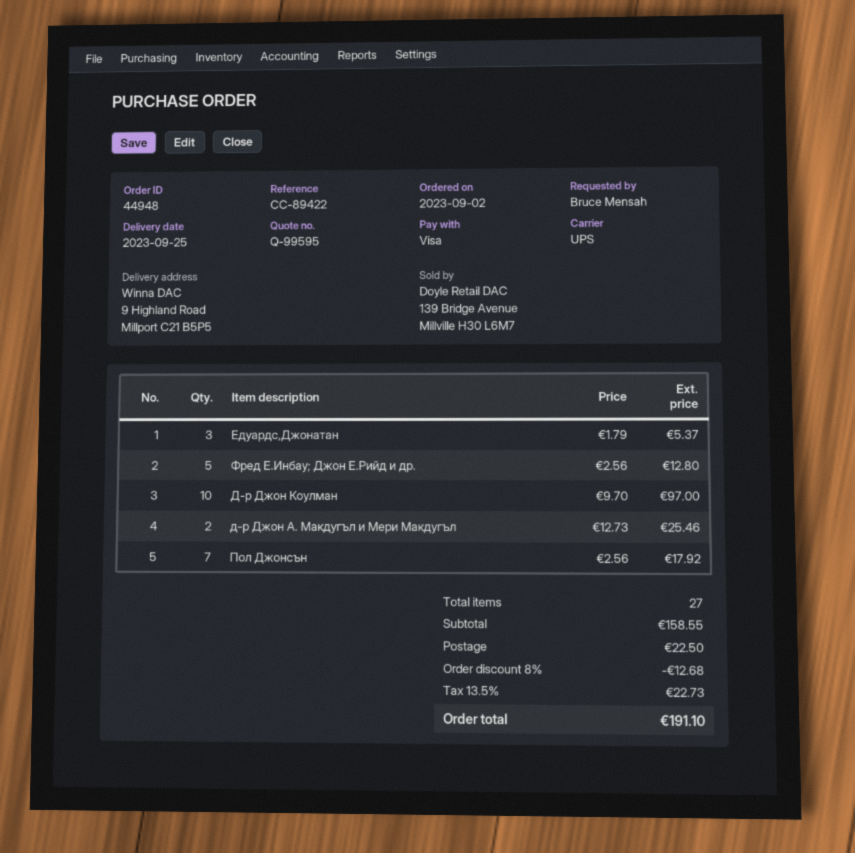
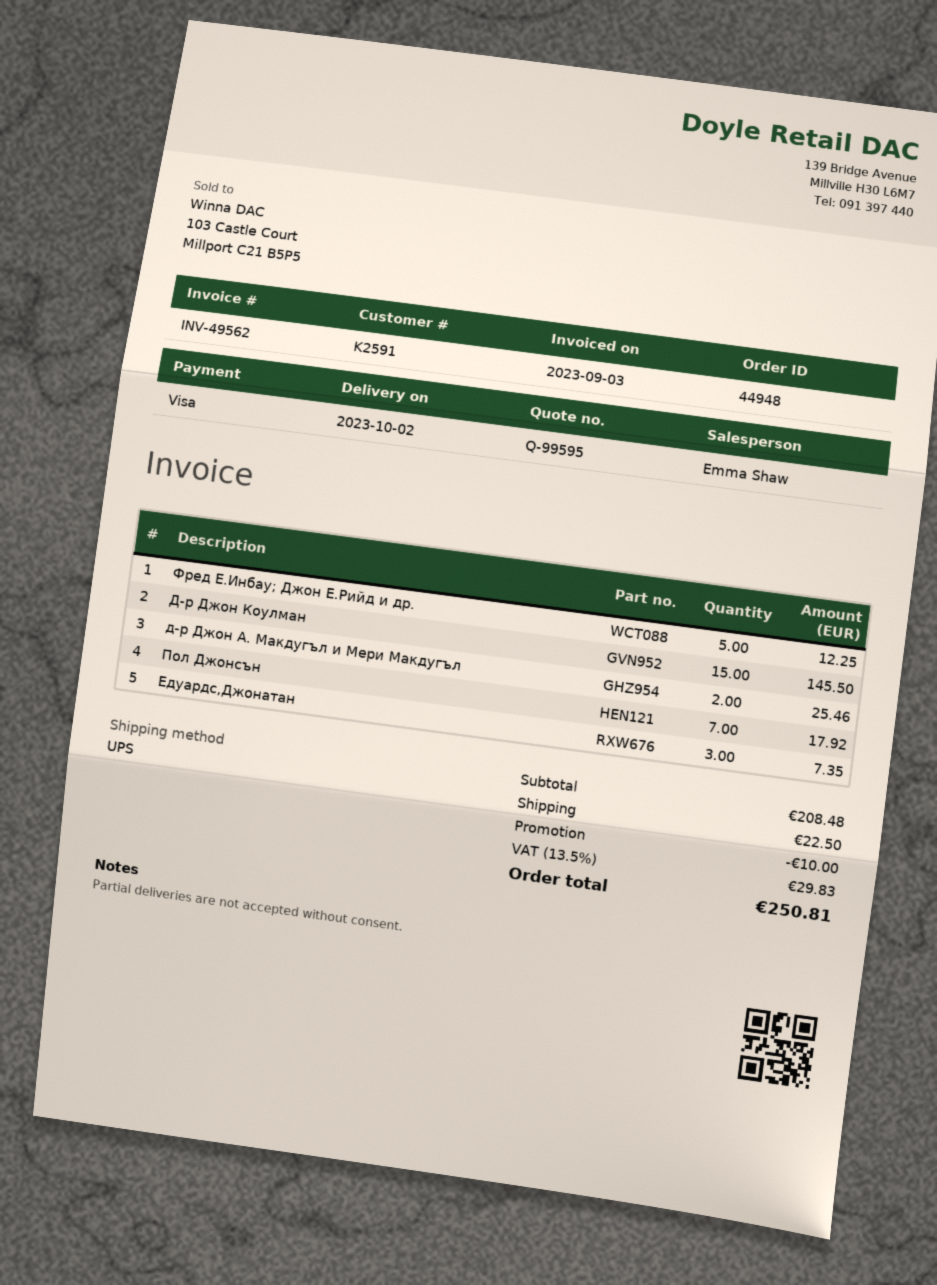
delivery date: 2023-09-25 -> 2023-10-02
Едуардс,Джонатан: 3 for 5.37 -> 3 for 7.35
Фред Е.Инбау; Джон Е.Рийд и др.: 5 for 12.80 -> 5 for 12.25
Д-р Джон Коулман: 10 for 97.00 -> 15 for 145.50
subtotal: 158.55 -> 208.48
discount: 12.68 -> 10.00
tax: 13.5% = 22.73 -> 13.5% = 29.83
total: 191.10 -> 250.81

